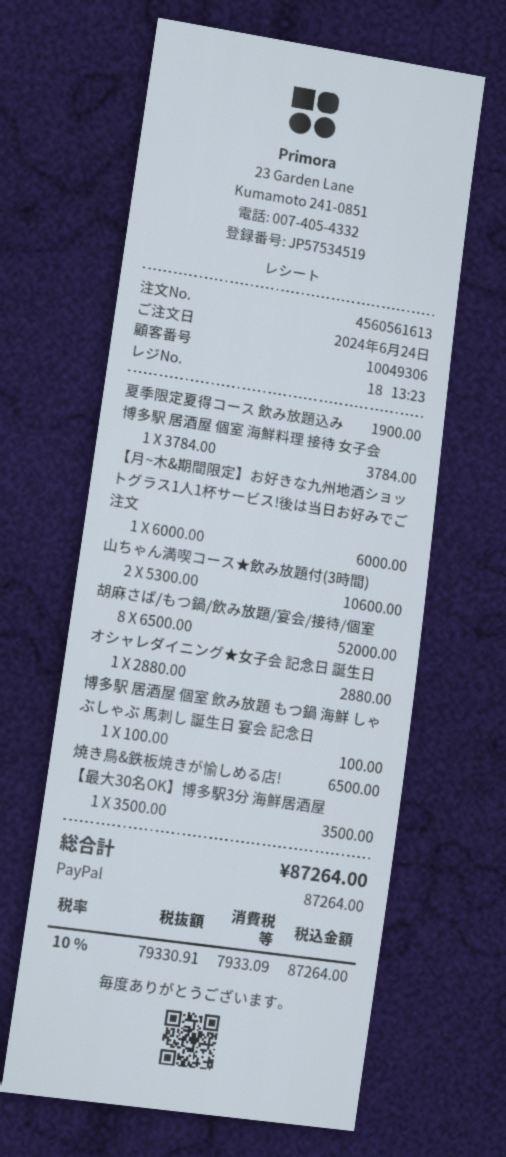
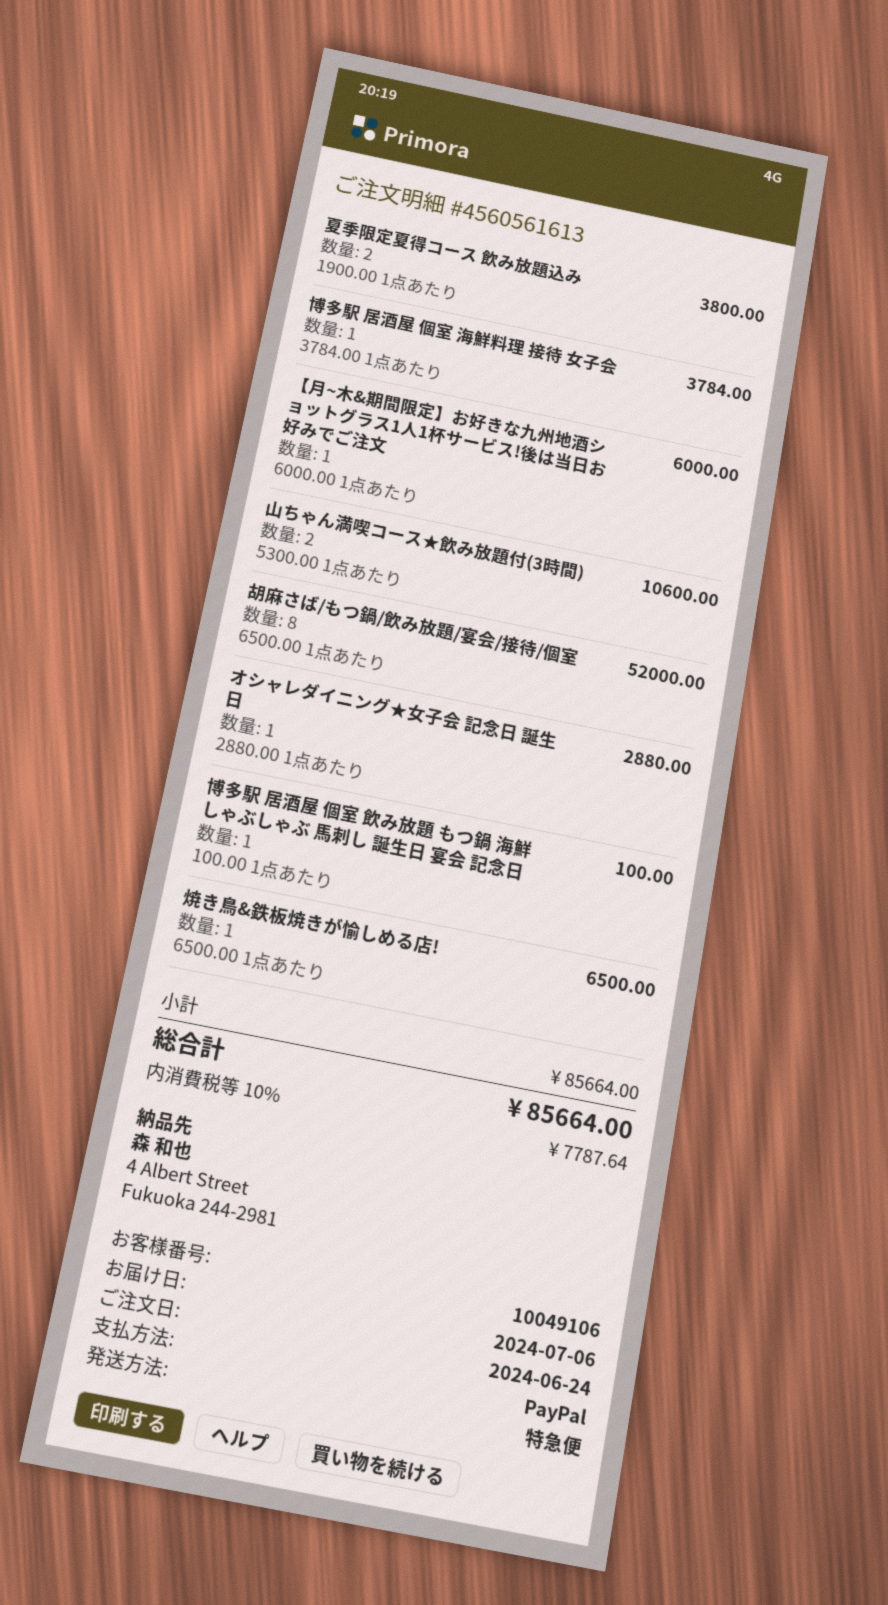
customer number: 10049306 -> 10049106
夏季限定夏得コース 飲み放題込み: 1 x 1900.00 = 1900.00 -> 2 x 1900.00 = 3800.00
【最大30名OK】博多駅3分 海鮮居酒屋: 1 x 3500.00 = 3500.00 -> none
tax: 10% = 7933.09 -> 10% = 7787.64
total: 87264.00 -> 85664.00

